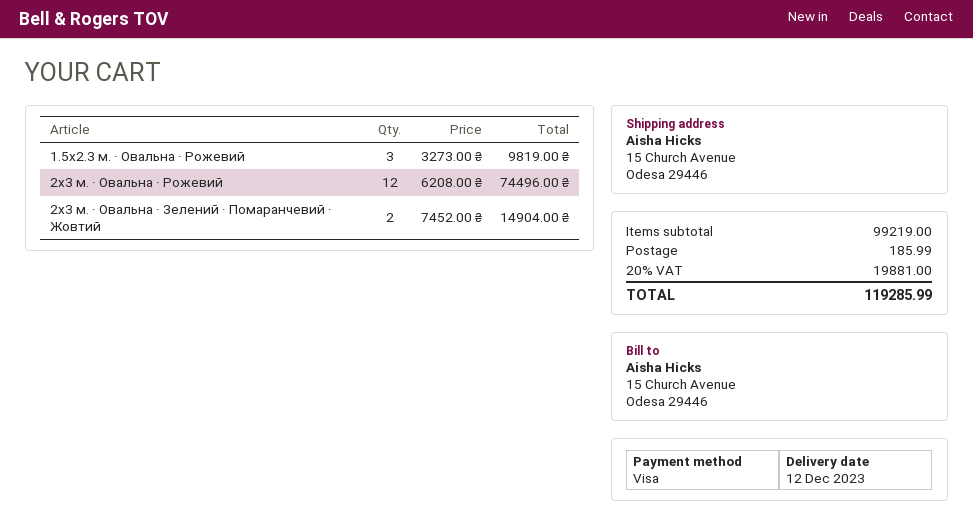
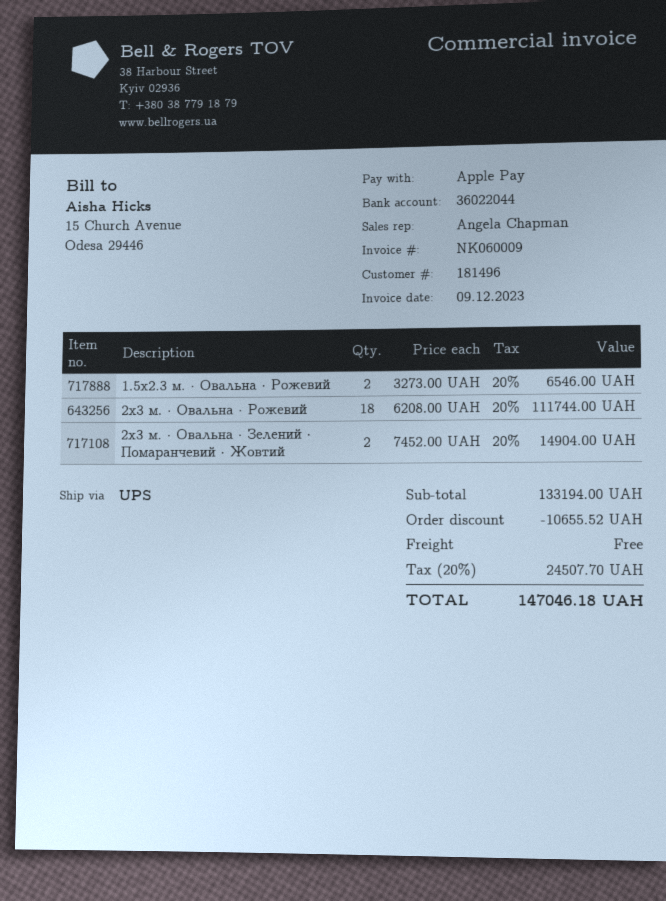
payment method: Visa -> Apple Pay
1.5x2.3 м. · Овальна · Рожевий: 3 x 3273.00 = 9819.00 -> 2 x 3273.00 = 6546.00
2x3 м. · Овальна · Рожевий: 12 x 6208.00 = 74496.00 -> 18 x 6208.00 = 111744.00
subtotal: 99219.00 -> 133194.00
discount: none -> 10655.52
shipping: 185.99 -> 0.00
tax: 20% = 19881.00 -> 20% = 24507.70
total: 119285.99 -> 147046.18

